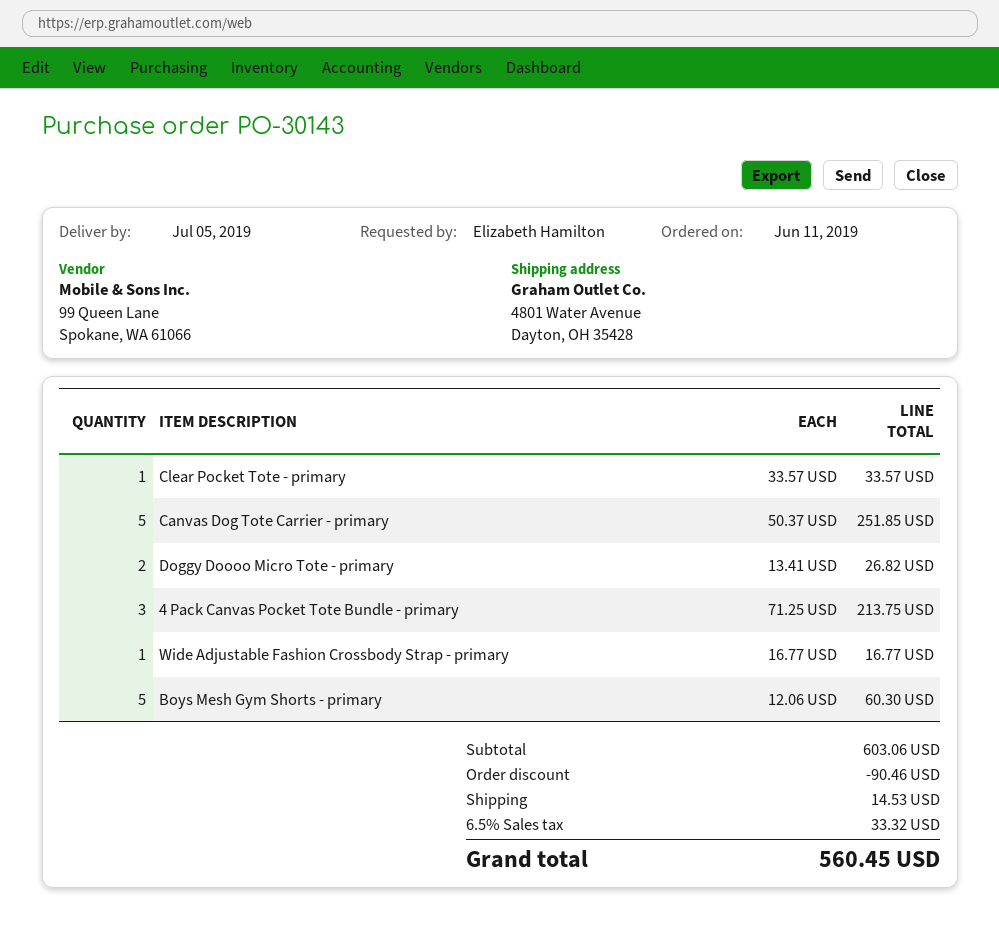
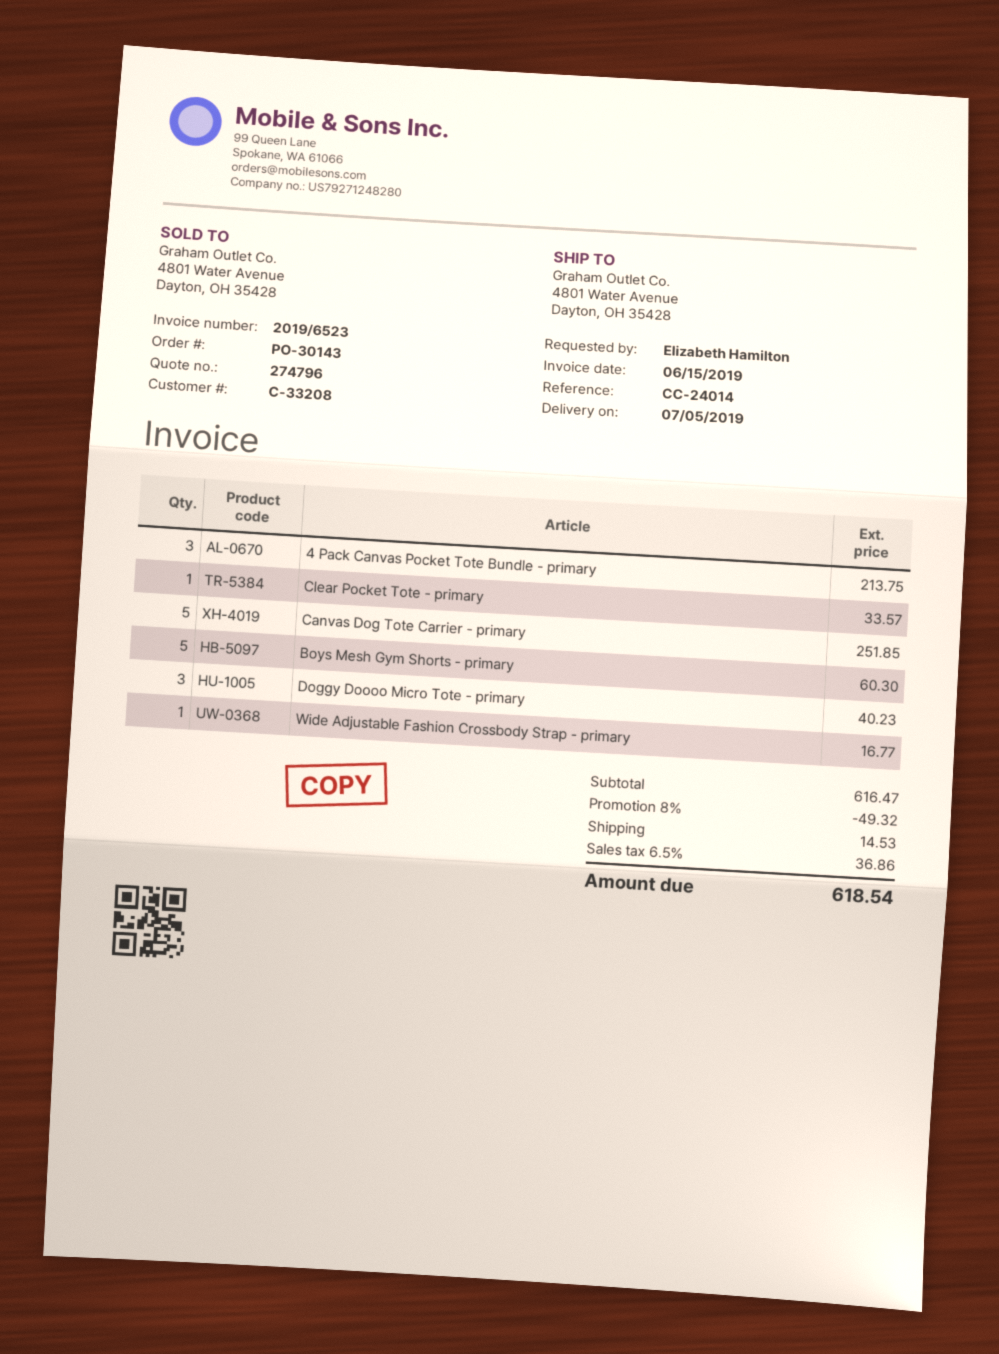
Doggy Doooo Micro Tote - primary: 2 for 26.82 -> 3 for 40.23
subtotal: 603.06 -> 616.47
discount: 90.46 -> 49.32
tax: 6.5% = 33.32 -> 6.5% = 36.86
total: 560.45 -> 618.54

